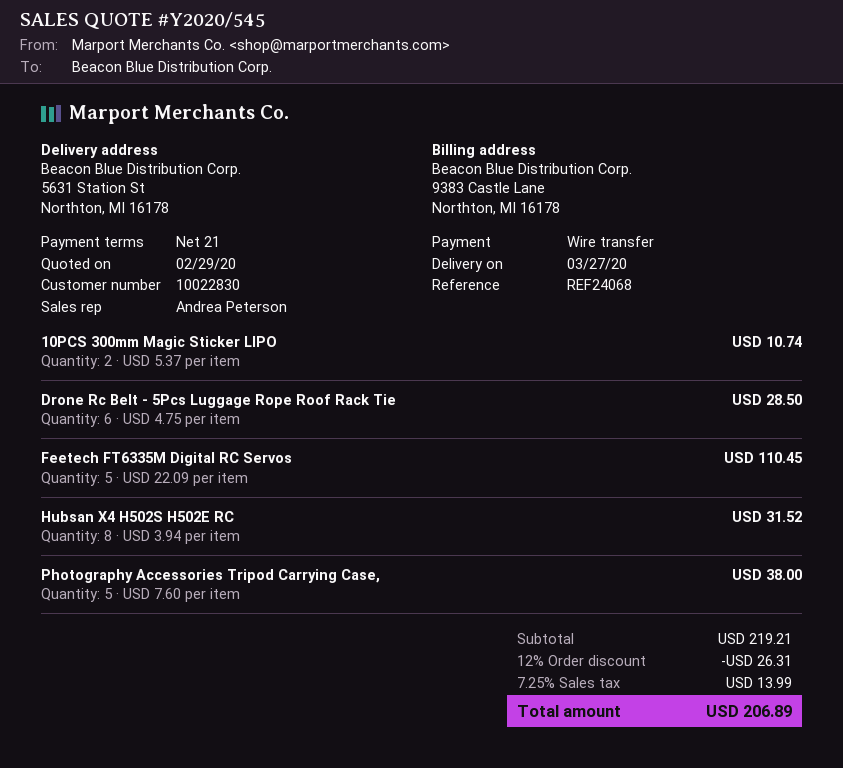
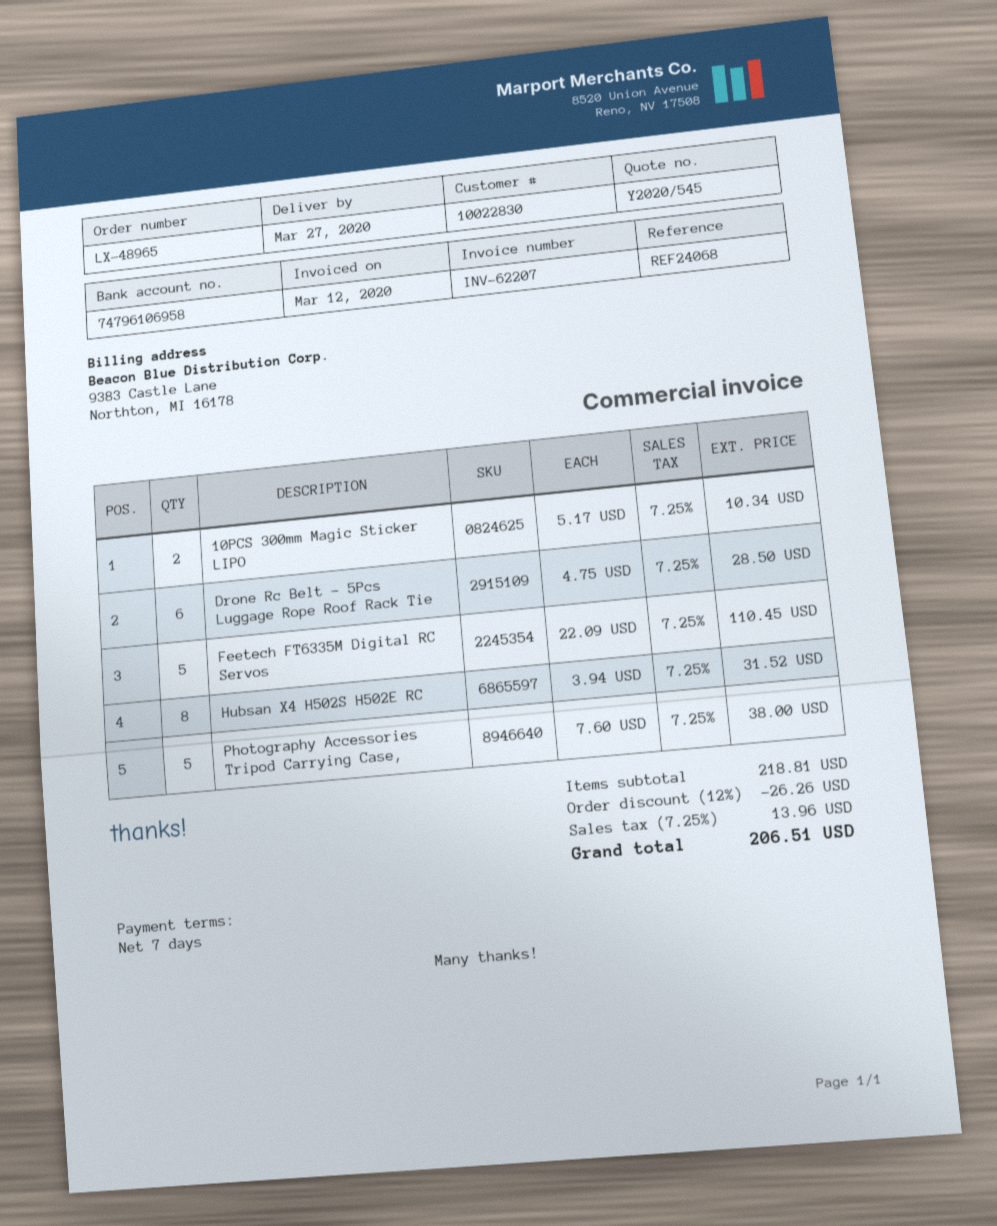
payment terms: 21 days -> 7 days
10PCS 300mm Magic Sticker LIPO: 2 x 5.37 = 10.74 -> 2 x 5.17 = 10.34
subtotal: 219.21 -> 218.81
discount: 12% = 26.31 -> 12% = 26.26
tax: 7.25% = 13.99 -> 7.25% = 13.96
total: 206.89 -> 206.51

